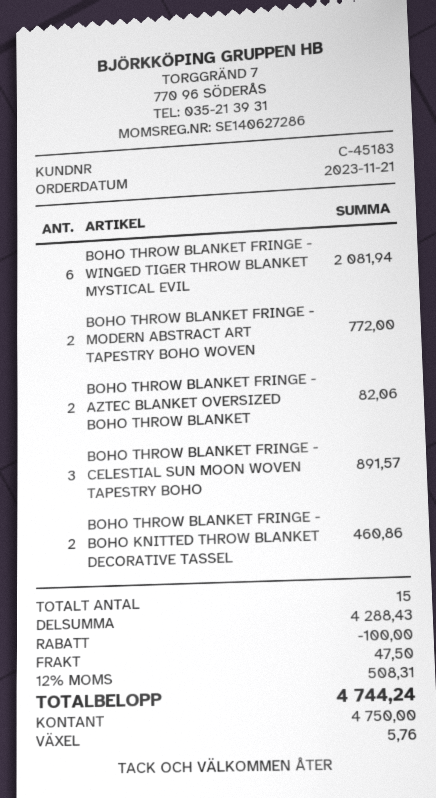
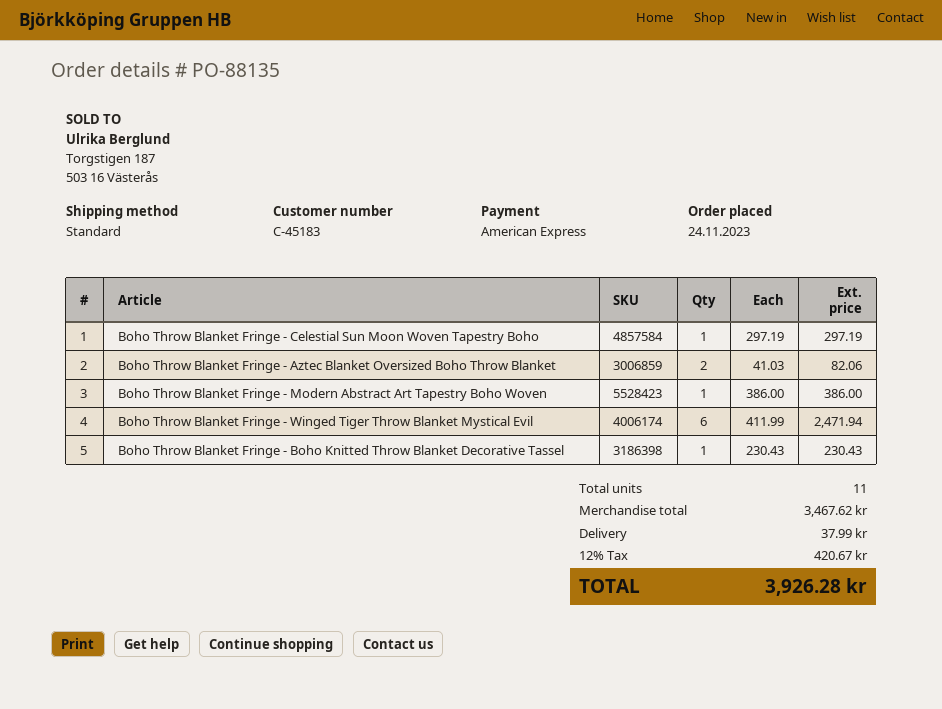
order date: 2023-11-21 -> 2023-11-24
payment method: cash -> American Express
BOHO THROW BLANKET FRINGE - WINGED TIGER THROW BLANKET MYSTICAL EVIL: 6 for 2081.94 -> 6 for 2471.94
BOHO THROW BLANKET FRINGE - MODERN ABSTRACT ART TAPESTRY BOHO WOVEN: 2 for 772.00 -> 1 for 386.00
BOHO THROW BLANKET FRINGE - CELESTIAL SUN MOON WOVEN TAPESTRY BOHO: 3 for 891.57 -> 1 for 297.19
BOHO THROW BLANKET FRINGE - BOHO KNITTED THROW BLANKET DECORATIVE TASSEL: 2 for 460.86 -> 1 for 230.43
total quantity: 15 -> 11
subtotal: 4288.43 -> 3467.62
discount: 100.00 -> none
shipping: 47.50 -> 37.99
tax: 12% = 508.31 -> 12% = 420.67
total: 4744.24 -> 3926.28

